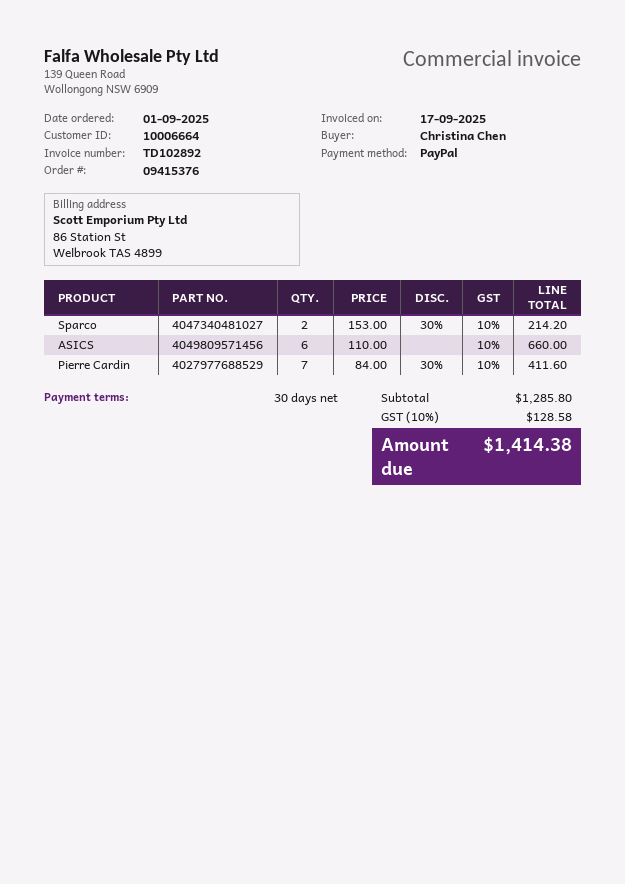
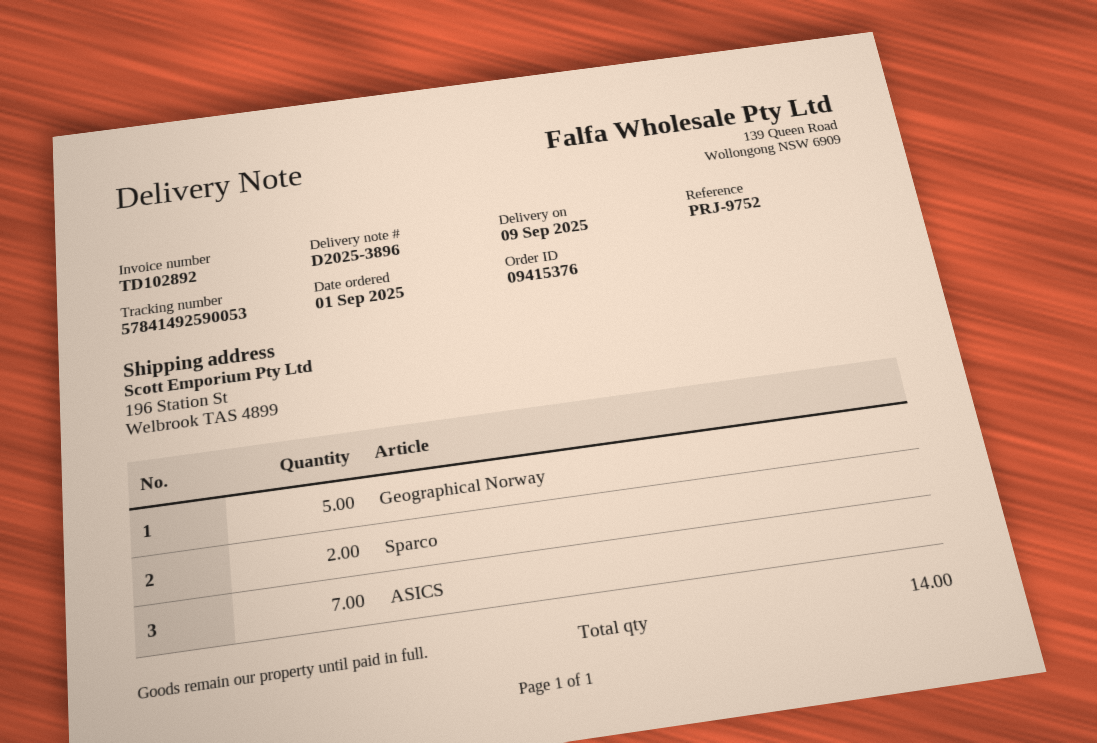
ASICS: 6 -> 7
Pierre Cardin: 7 -> none
Geographical Norway: none -> 5

